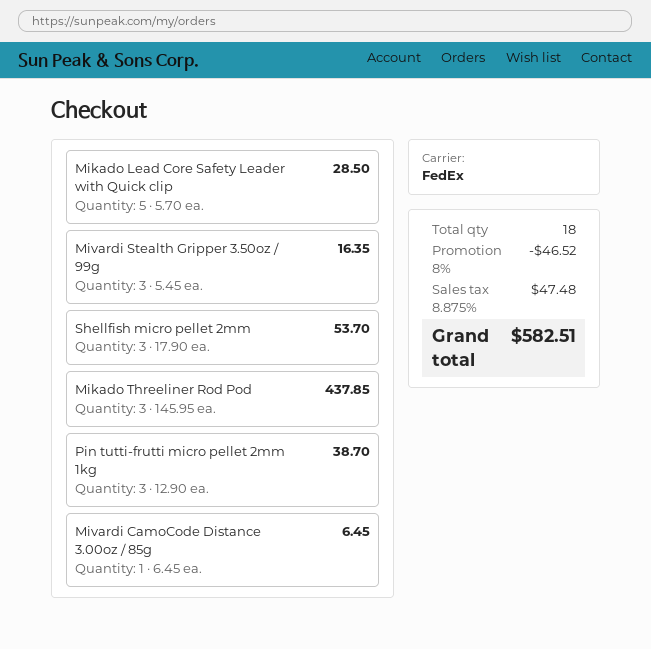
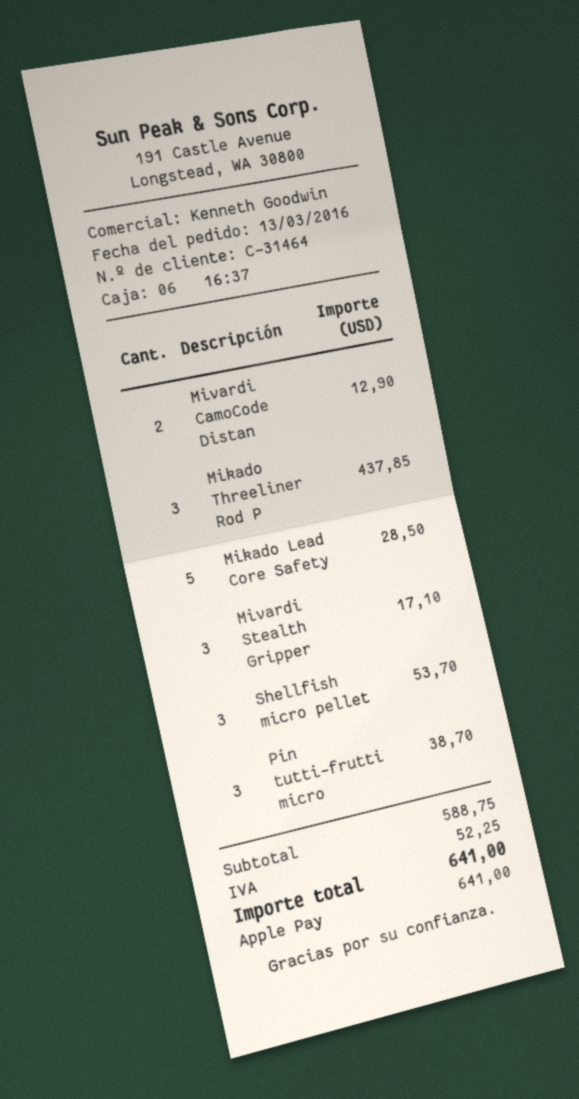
Mivardi Stealth Gripper 3.50oz / 99g: 3 for 16.35 -> 3 for 17.10
Mivardi CamoCode Distance 3.00oz / 85g: 1 for 6.45 -> 2 for 12.90
discount: 8% = 46.52 -> none
tax: 47.48 -> 52.25
total: 582.51 -> 641.00

